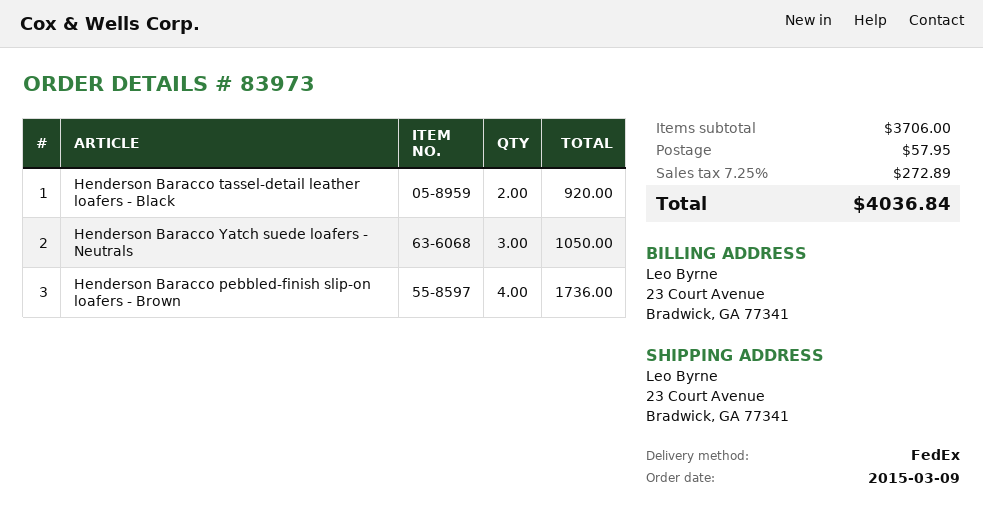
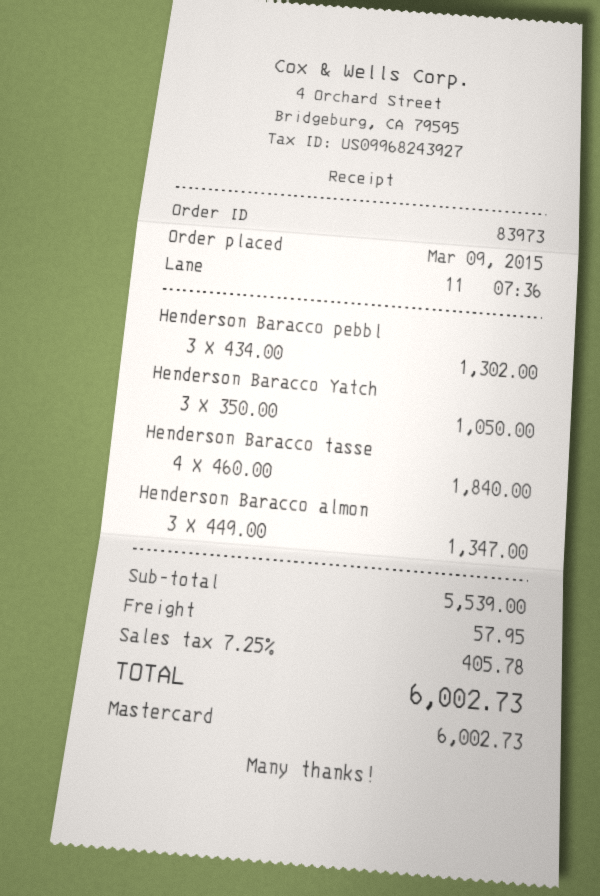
Henderson Baracco tassel-detail leather loafers - Black: 2 for 920.00 -> 4 for 1840.00
Henderson Baracco pebbled-finish slip-on loafers - Brown: 4 for 1736.00 -> 3 for 1302.00
Henderson Baracco almon: none -> 3 for 1347.00
subtotal: 3706.00 -> 5539.00
tax: 7.25% = 272.89 -> 7.25% = 405.78
total: 4036.84 -> 6002.73

